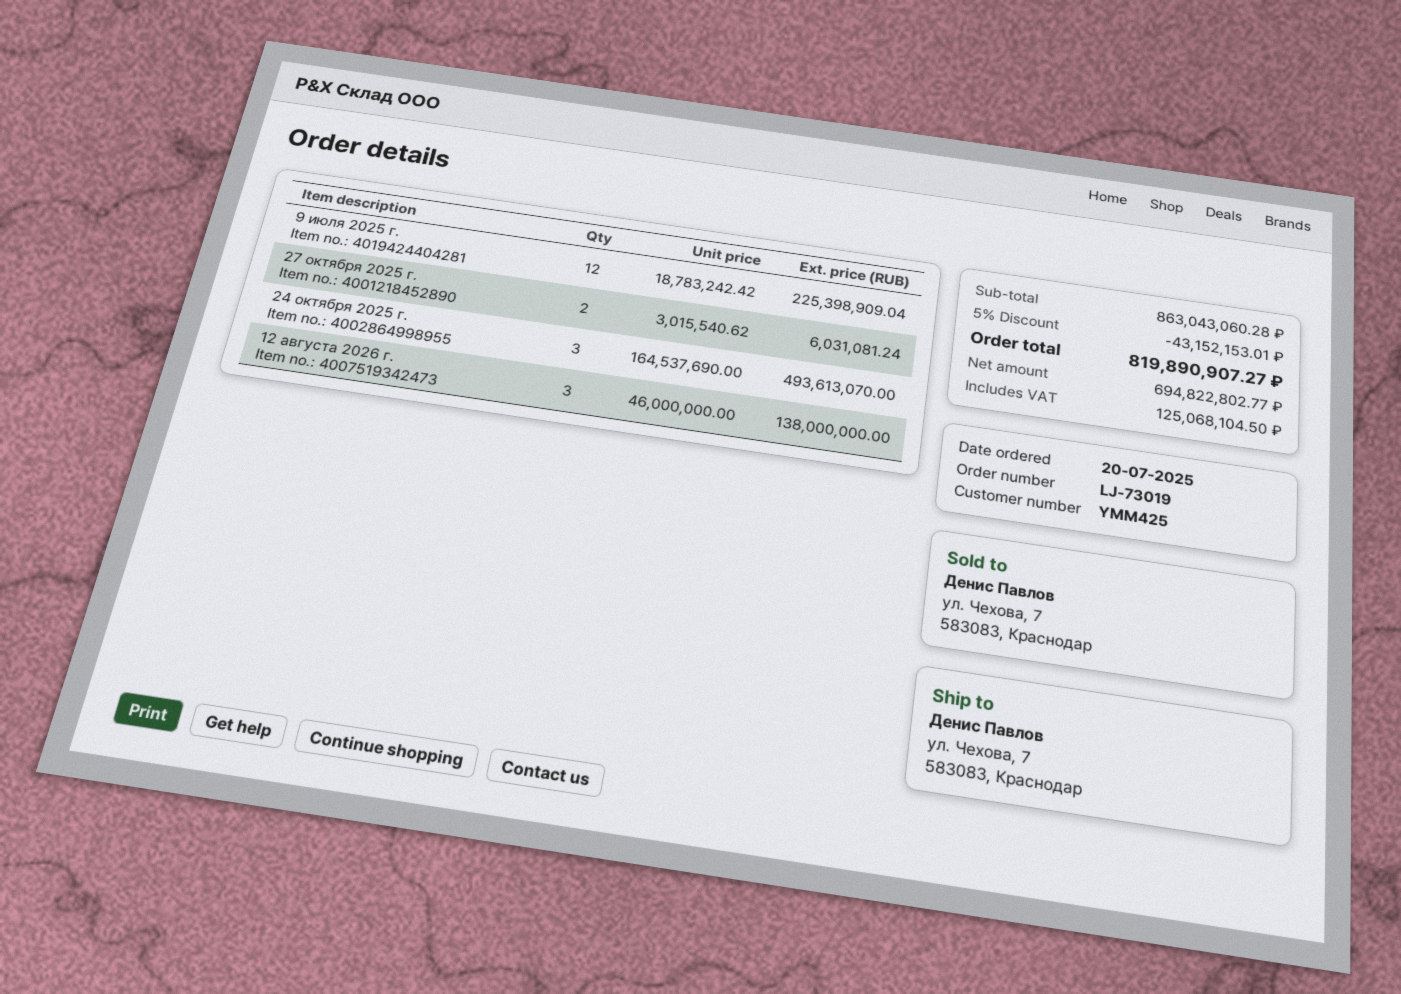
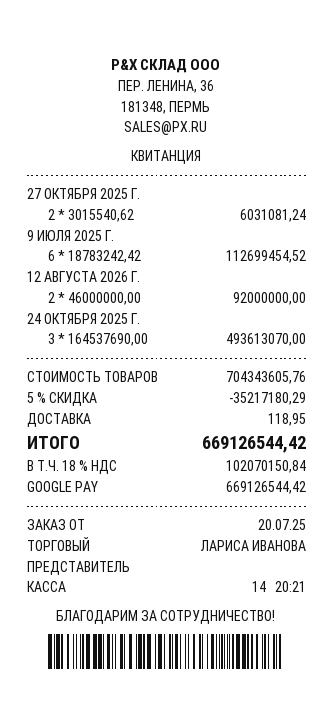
9 июля 2025 г.: 12 x 18783242.42 = 225398909.04 -> 6 x 18783242.42 = 112699454.52
12 августа 2026 г.: 3 x 46000000.00 = 138000000.00 -> 2 x 46000000.00 = 92000000.00
subtotal: 863043060.28 -> 704343605.76
discount: 5% = 43152153.01 -> 5% = 35217180.29
shipping: none -> 118.95
tax: 125068104.50 -> 102070150.84
total: 819890907.27 -> 669126544.42

